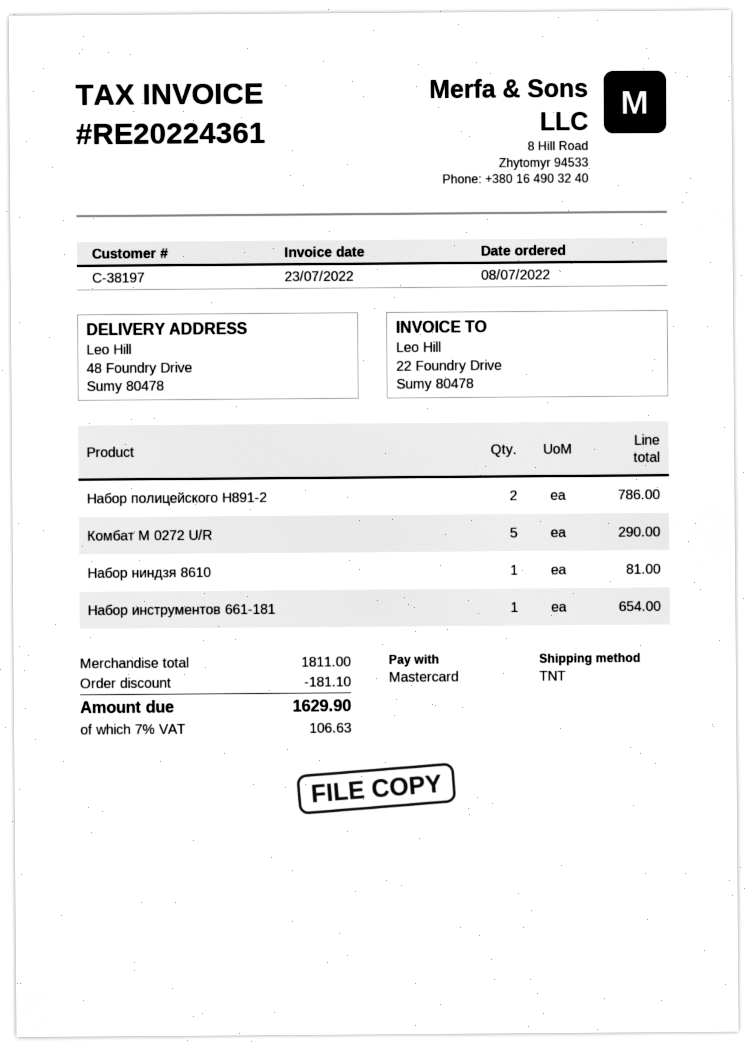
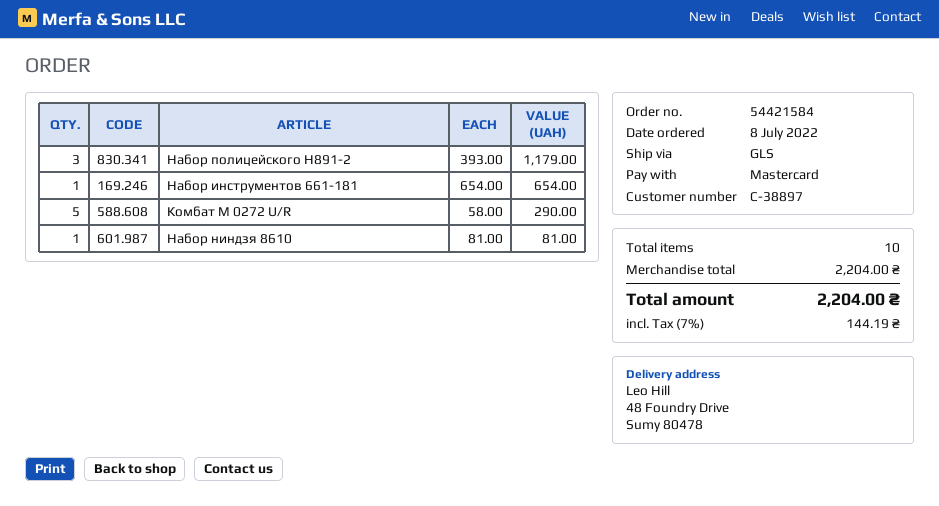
customer number: C-38197 -> C-38897
shipping method: TNT -> GLS
Набор полицейского H891-2: 2 for 786.00 -> 3 for 1179.00
subtotal: 1811.00 -> 2204.00
discount: 181.10 -> none
tax: 7% = 106.63 -> 7% = 144.19
total: 1629.90 -> 2204.00

